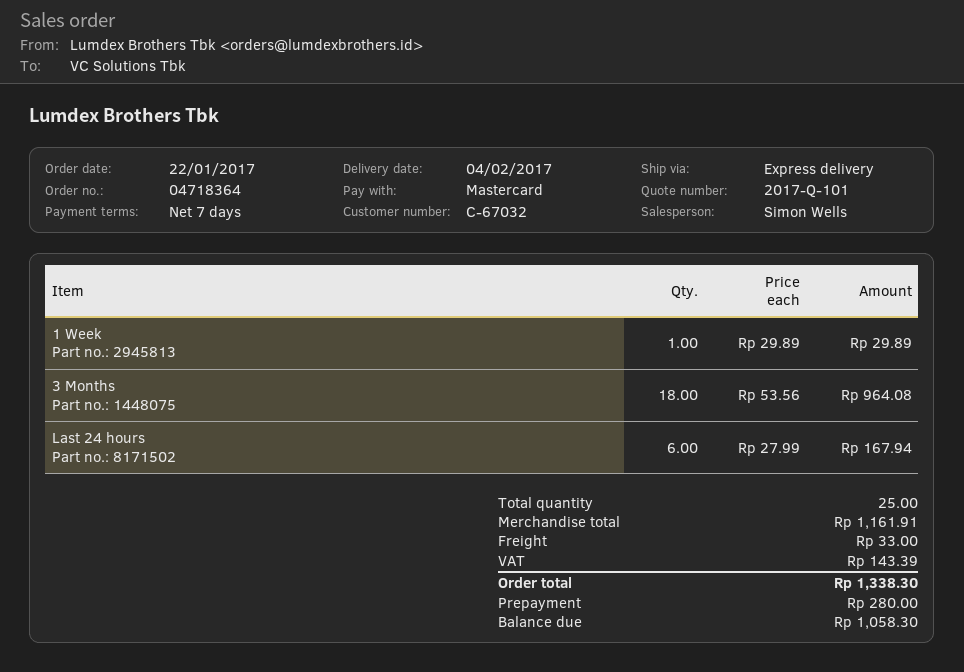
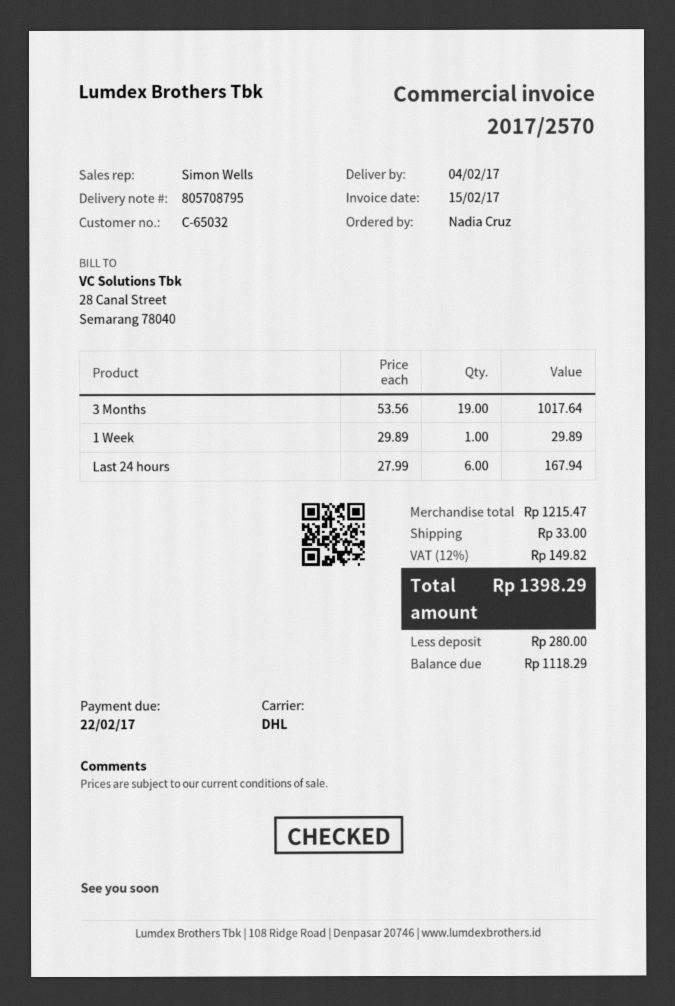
customer number: C-67032 -> C-65032
shipping method: express -> DHL
3 Months: 18 x 53.56 = 964.08 -> 19 x 53.56 = 1017.64
subtotal: 1161.91 -> 1215.47
tax: 143.39 -> 149.82
total: 1338.30 -> 1398.29
balance: 1058.30 -> 1118.29

